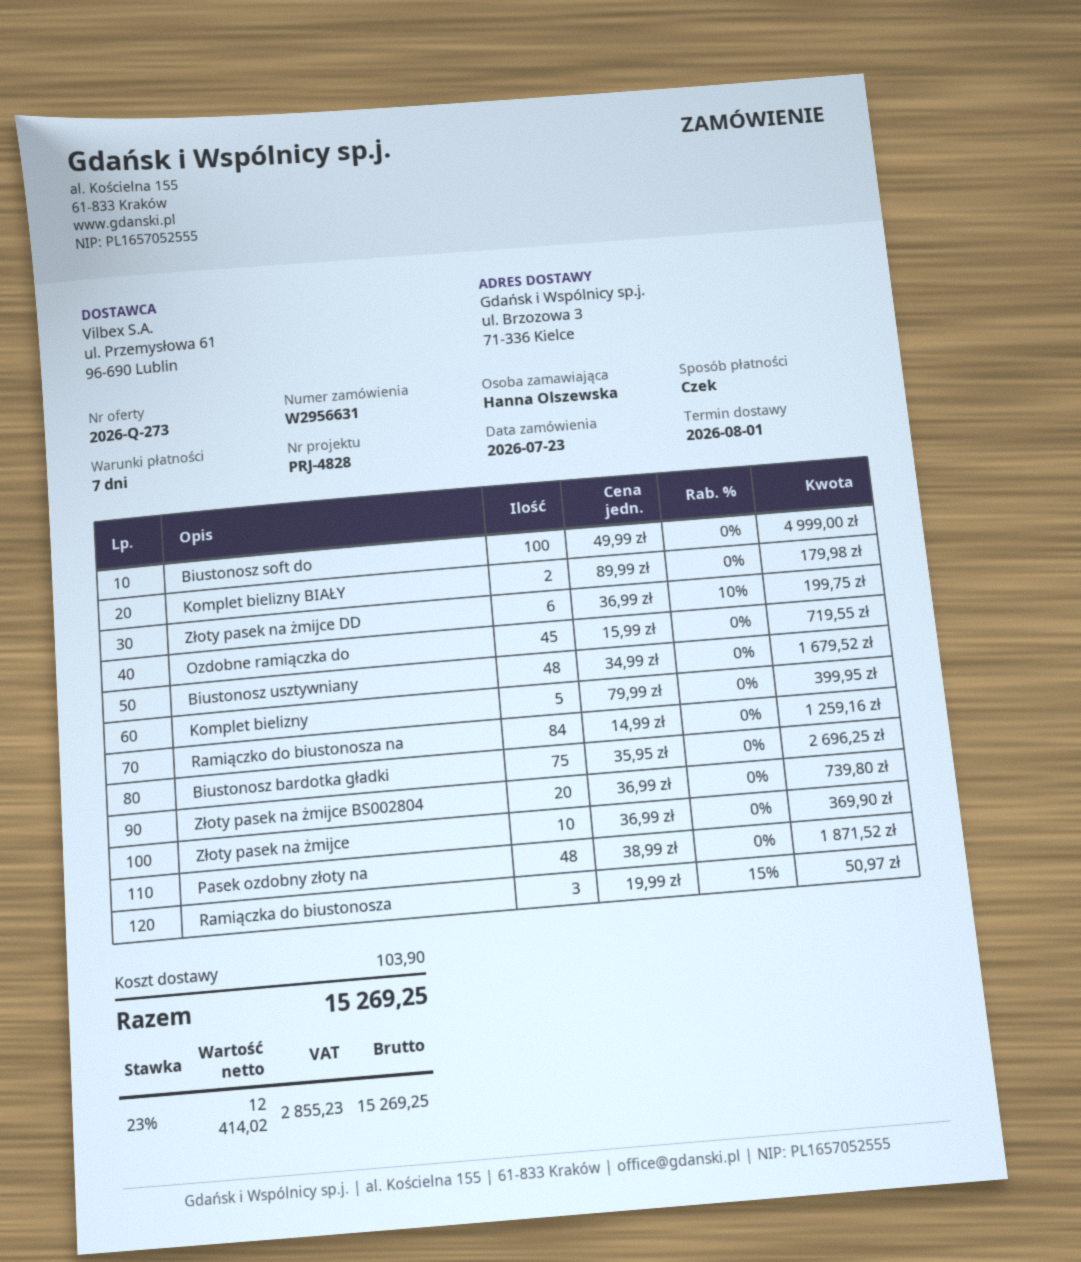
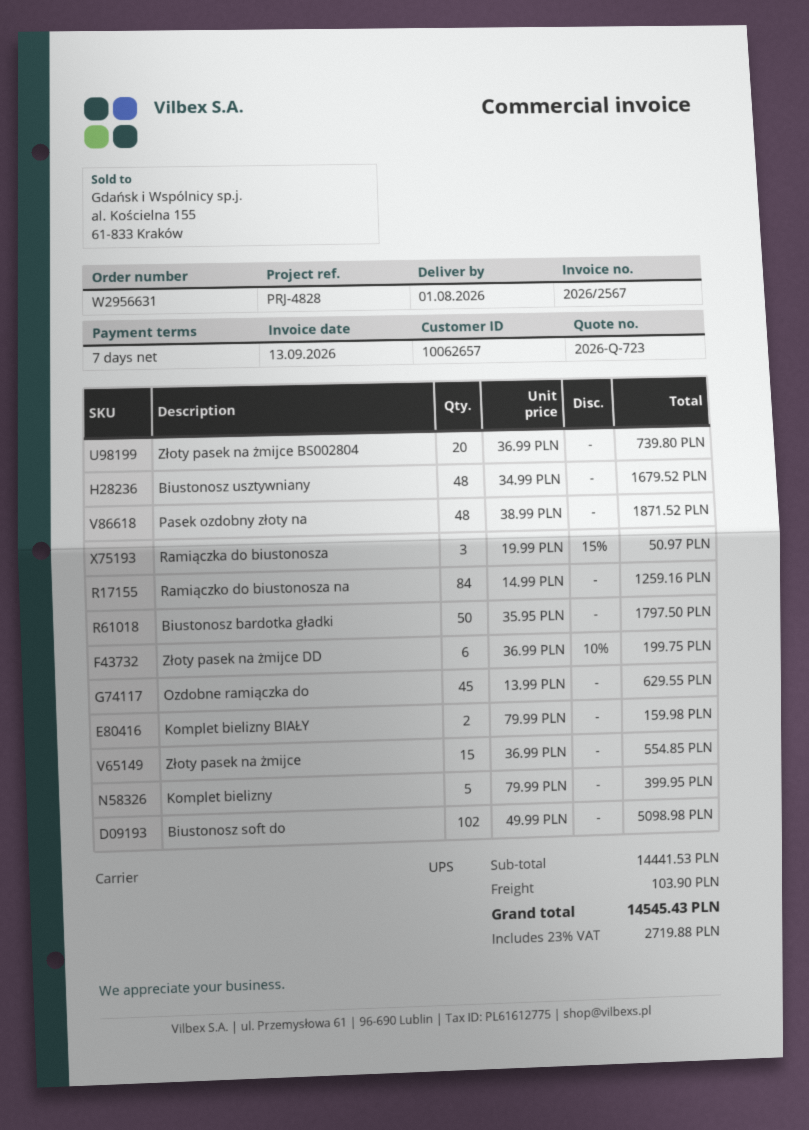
quote number: 2026-Q-273 -> 2026-Q-723
Biustonosz soft do: 100 x 49.99 = 4999.00 -> 102 x 49.99 = 5098.98
Komplet bielizny BIAŁY: 2 x 89.99 = 179.98 -> 2 x 79.99 = 159.98
Ozdobne ramiączka do: 45 x 15.99 = 719.55 -> 45 x 13.99 = 629.55
Biustonosz bardotka gładki: 75 x 35.95 = 2696.25 -> 50 x 35.95 = 1797.50
Złoty pasek na żmijce: 10 x 36.99 = 369.90 -> 15 x 36.99 = 554.85
tax: 23% = 2855.23 -> 23% = 2719.88
total: 15269.25 -> 14545.43

